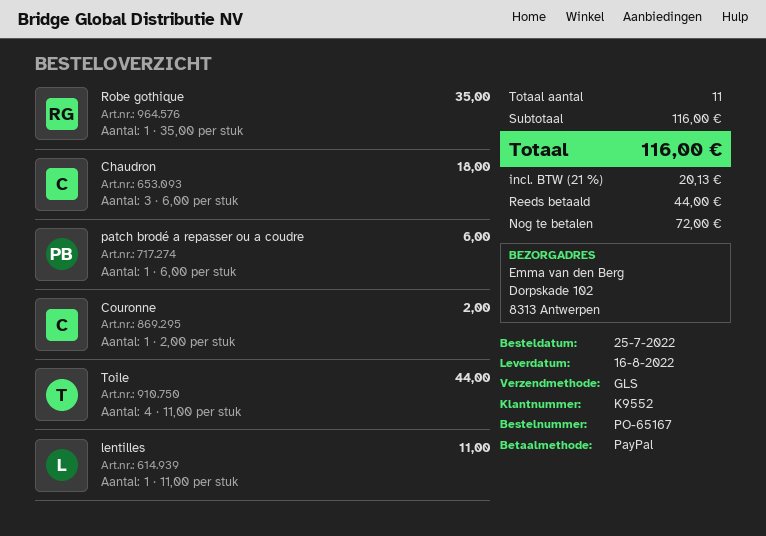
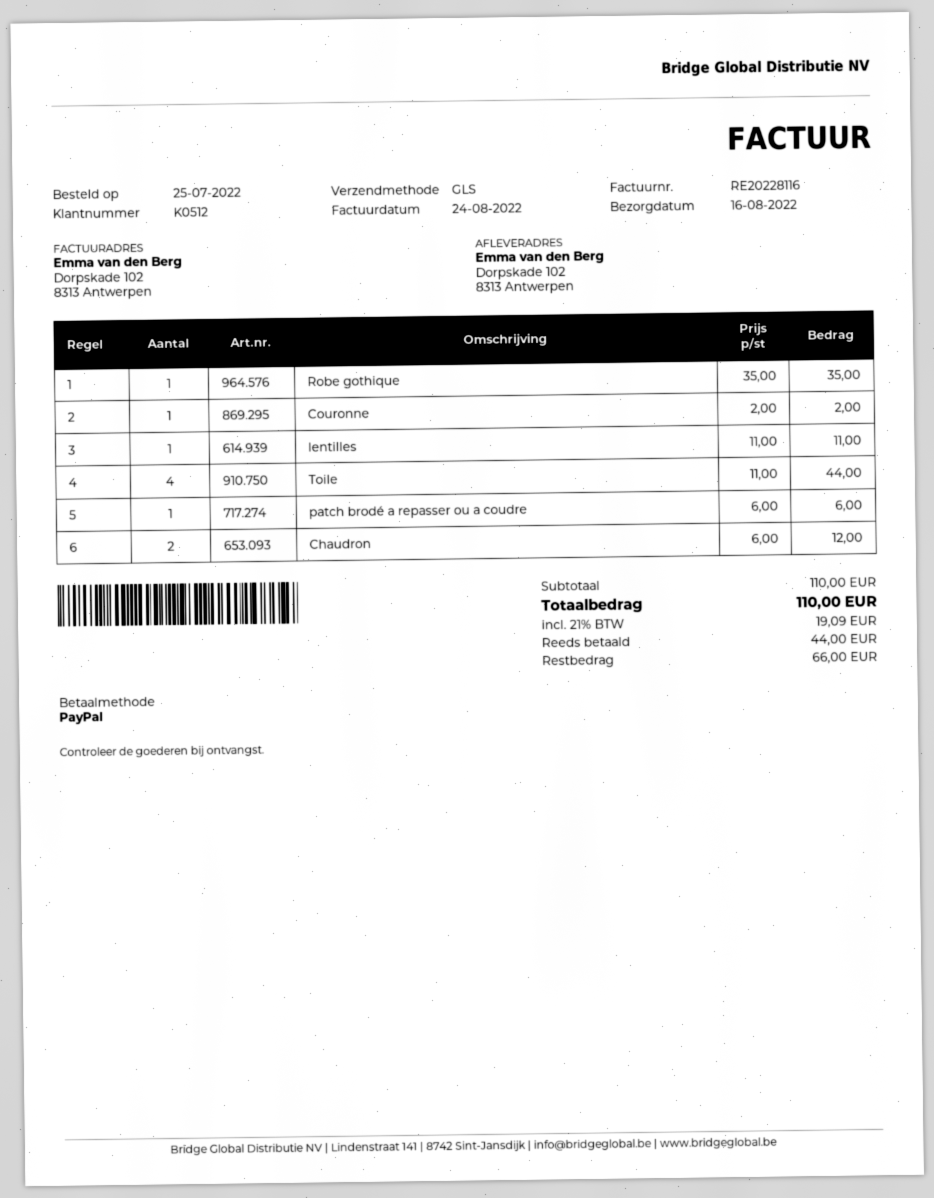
customer number: K9552 -> K0512
Chaudron: 3 x 6.00 = 18.00 -> 2 x 6.00 = 12.00
subtotal: 116.00 -> 110.00
tax: 21% = 20.13 -> 21% = 19.09
total: 116.00 -> 110.00
balance: 72.00 -> 66.00

